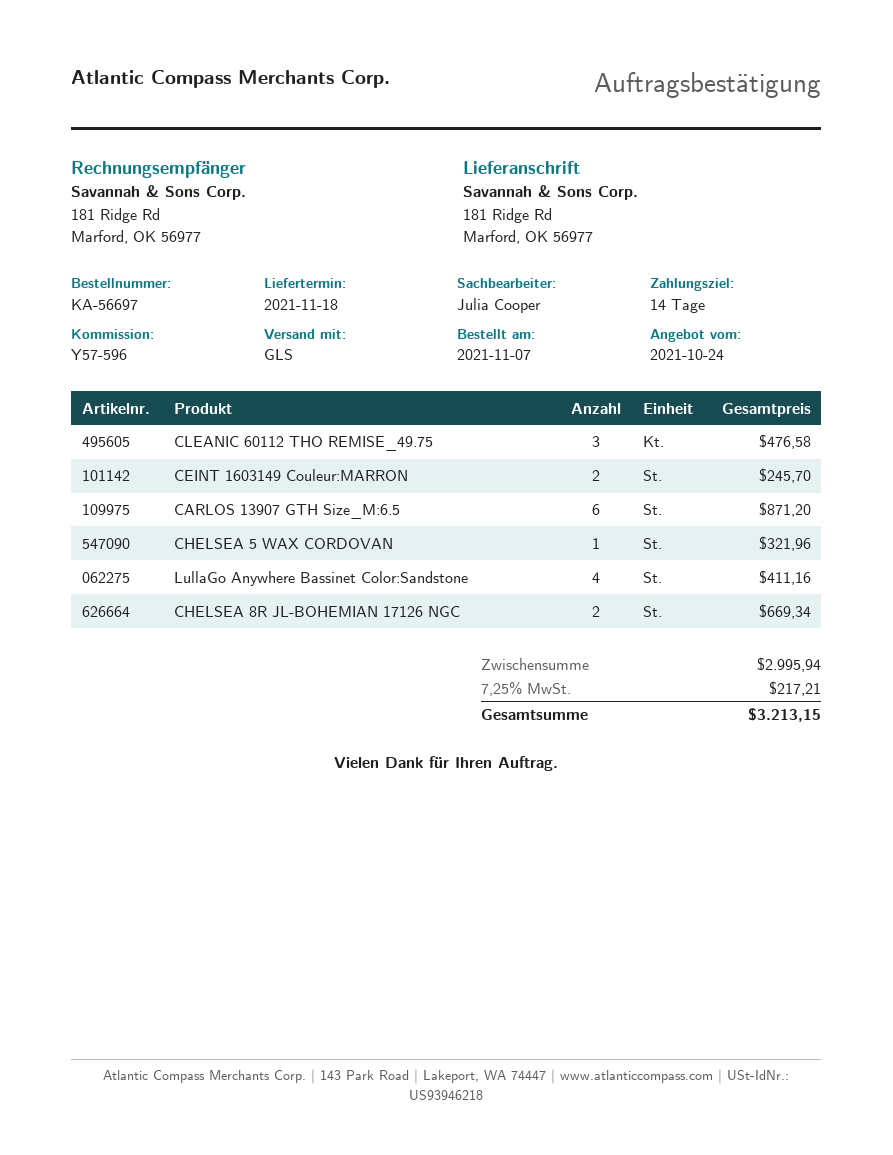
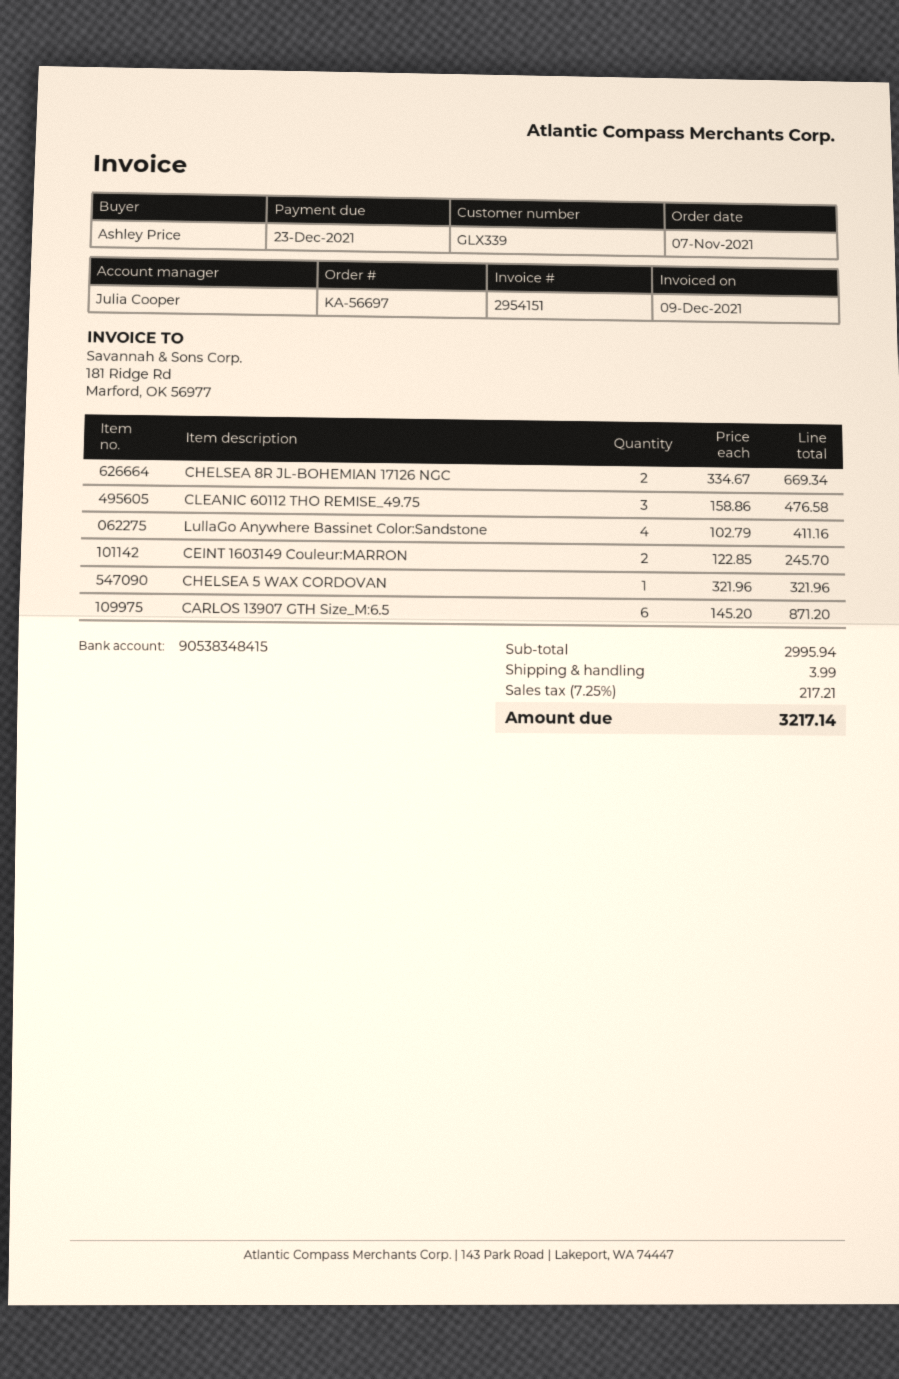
shipping: none -> 3.99
total: 3213.15 -> 3217.14

